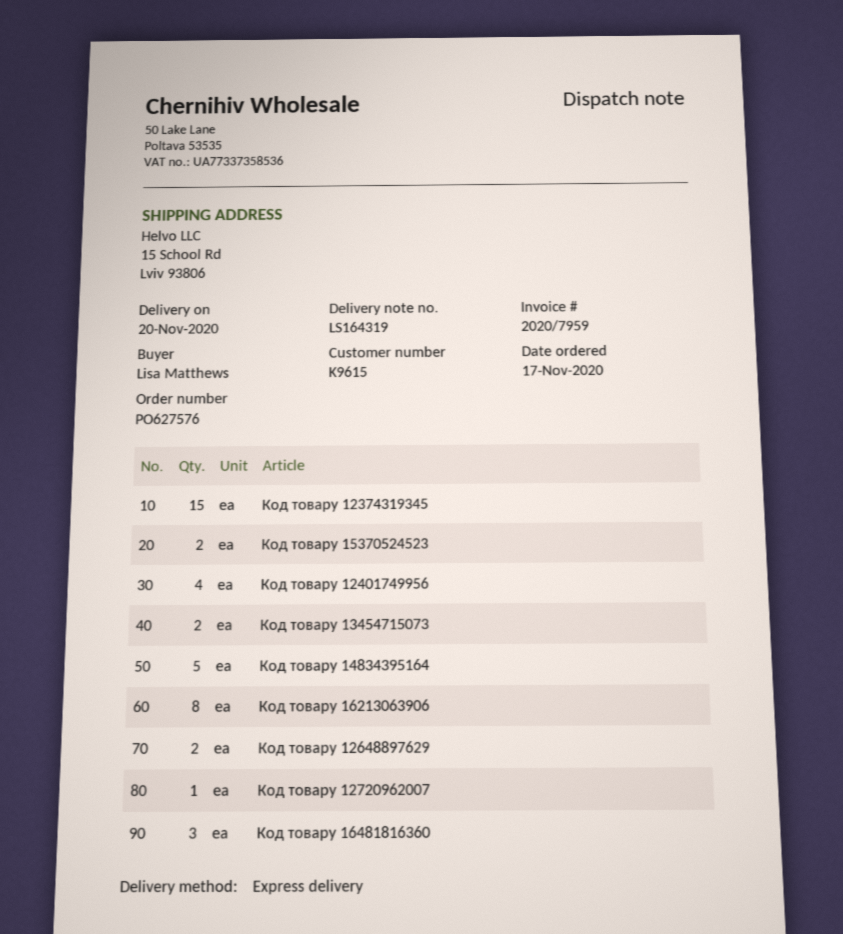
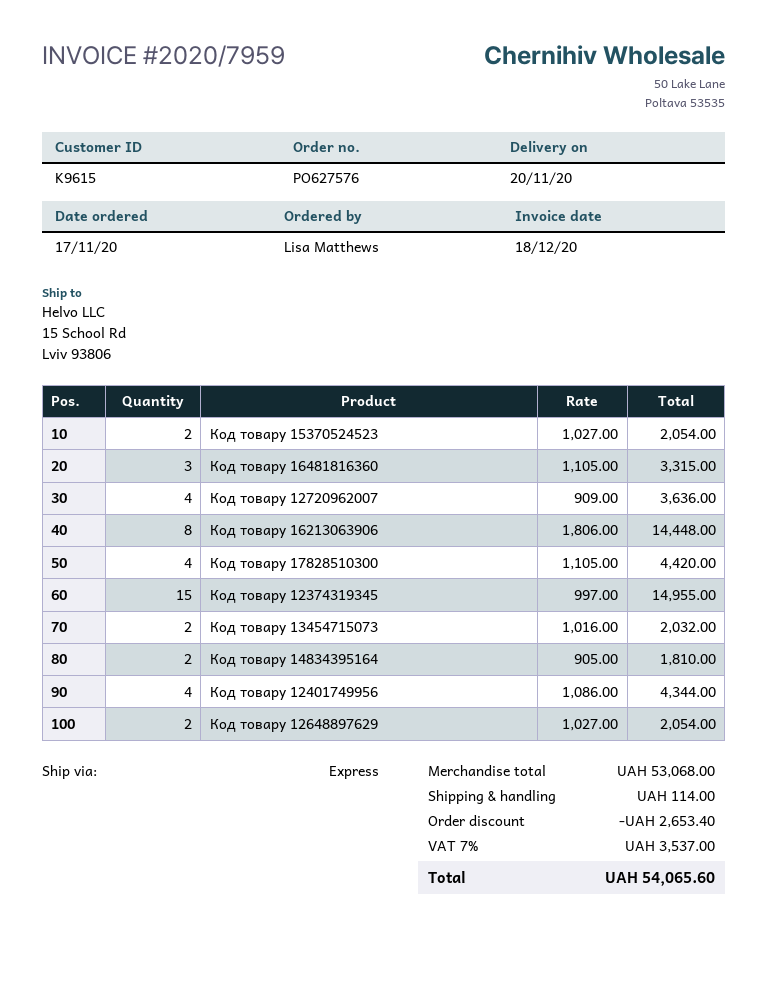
Код товару 14834395164: 5 -> 2
Код товару 12720962007: 1 -> 4
Код товару 17828510300: none -> 4

